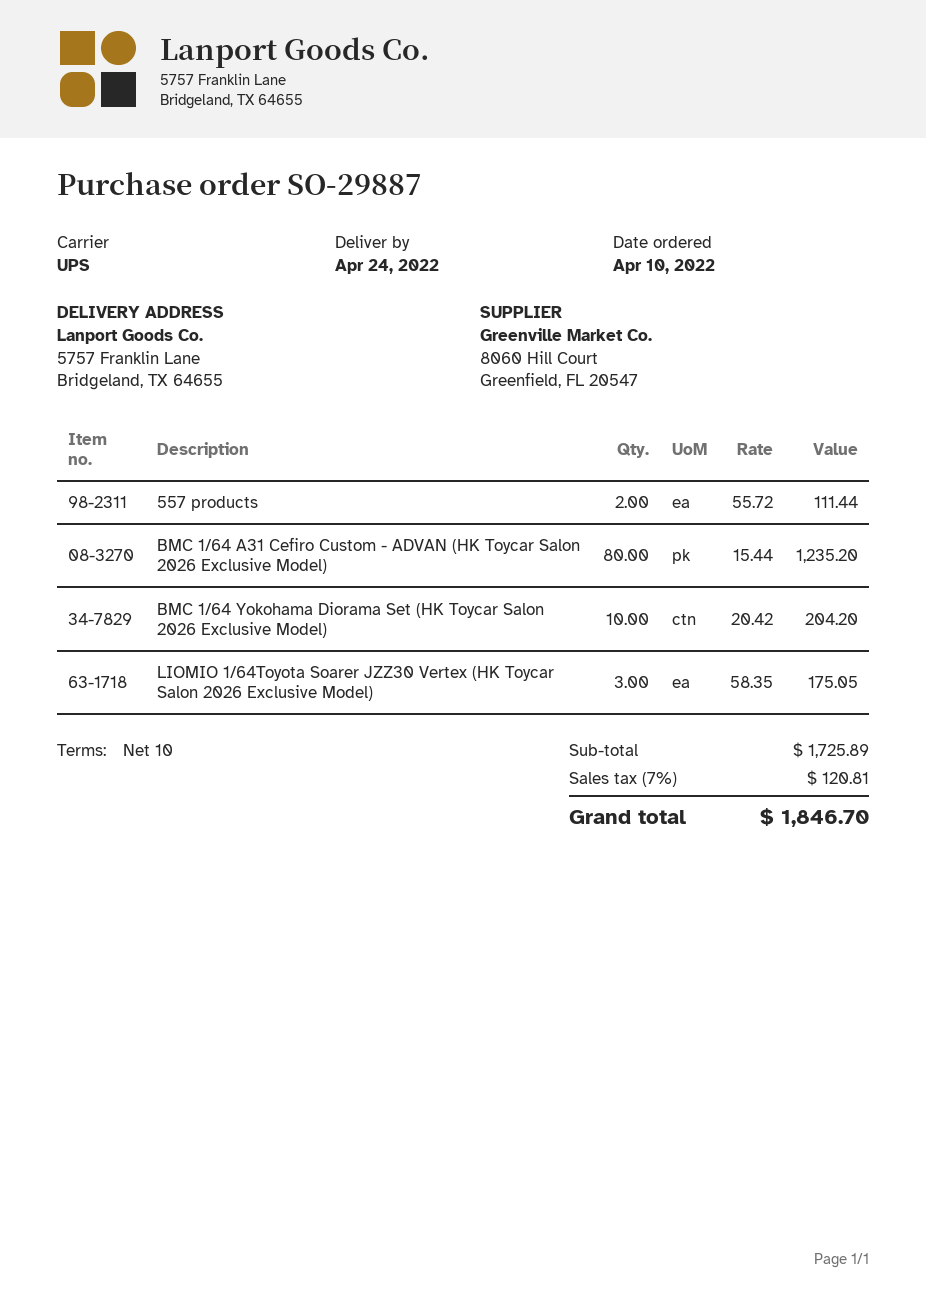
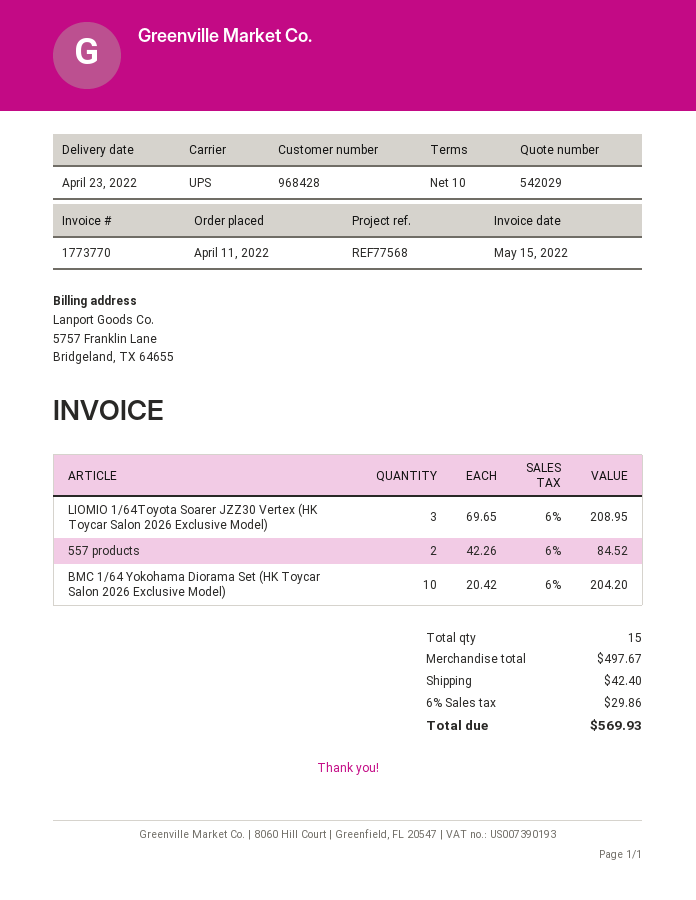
order date: 2022-04-10 -> 2022-04-11
delivery date: 2022-04-24 -> 2022-04-23
557 products: 2 x 55.72 = 111.44 -> 2 x 42.26 = 84.52
BMC 1/64 A31 Cefiro Custom - ADVAN (HK Toycar Salon 2026 Exclusive Model): 80 x 15.44 = 1235.20 -> none
LIOMIO 1/64Toyota Soarer JZZ30 Vertex (HK Toycar Salon 2026 Exclusive Model): 3 x 58.35 = 175.05 -> 3 x 69.65 = 208.95
subtotal: 1725.89 -> 497.67
shipping: none -> 42.40
tax: 7% = 120.81 -> 6% = 29.86
total: 1846.70 -> 569.93

